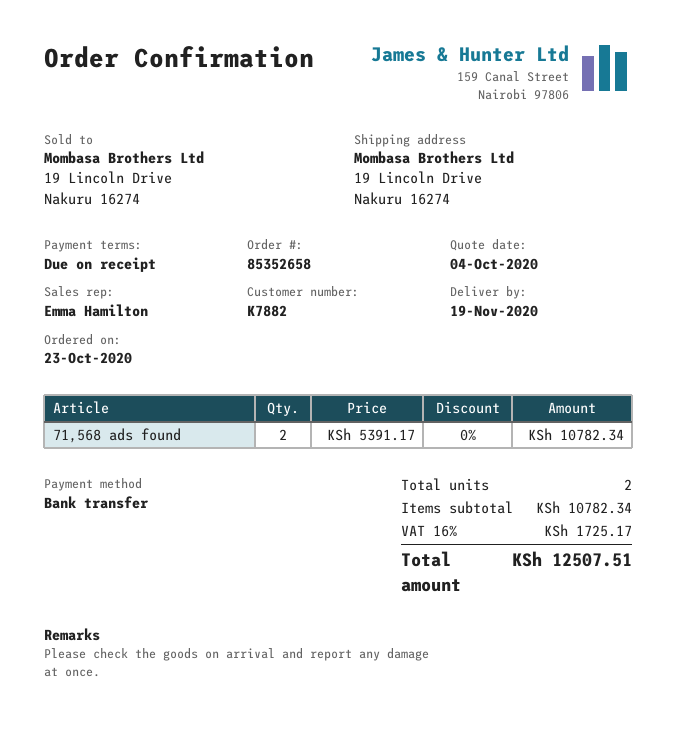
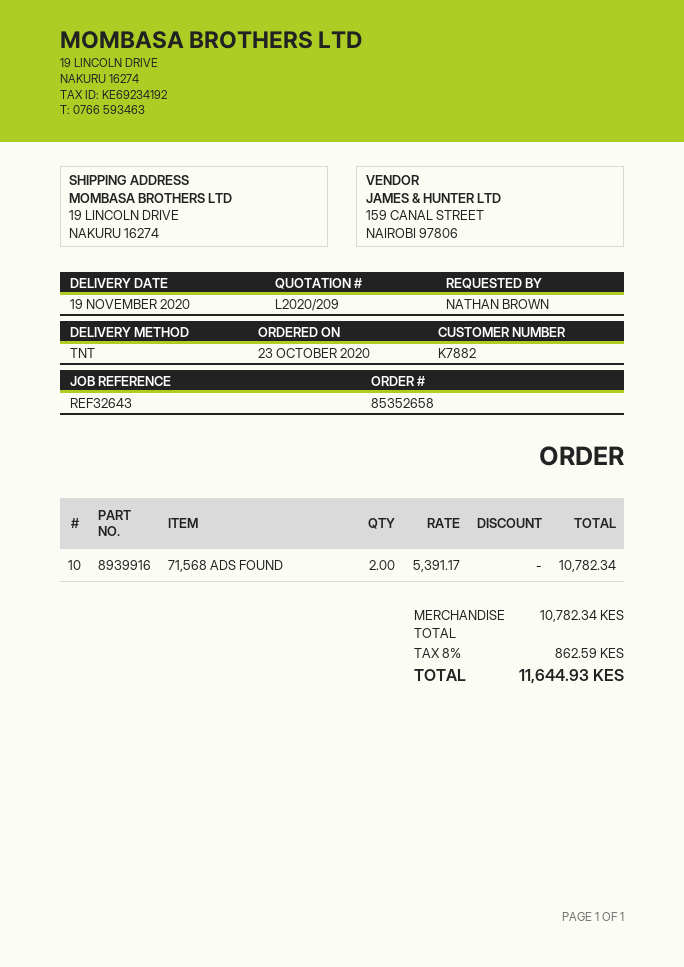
tax: 16% = 1725.17 -> 8% = 862.59
total: 12507.51 -> 11644.93

